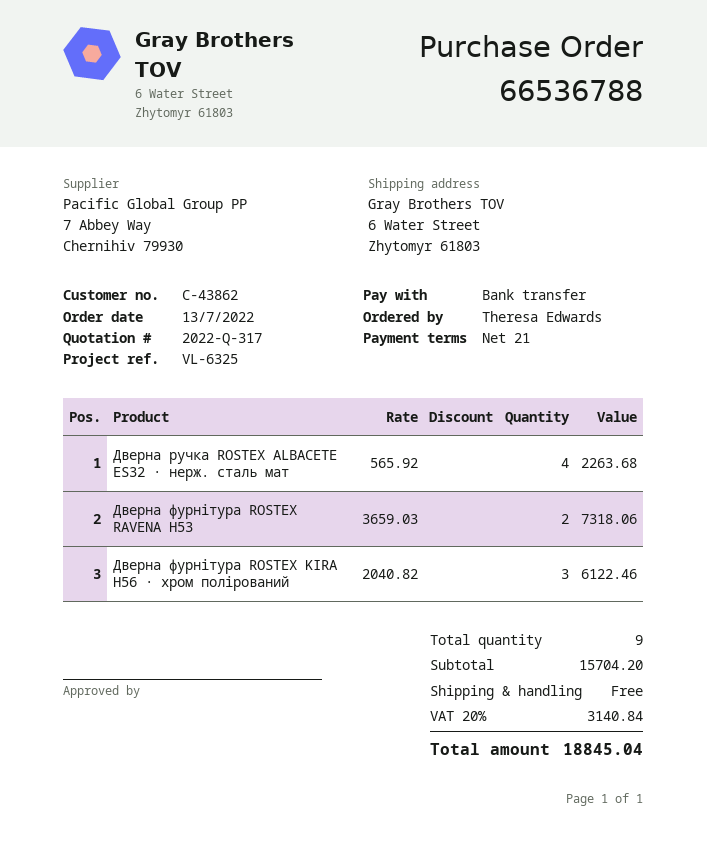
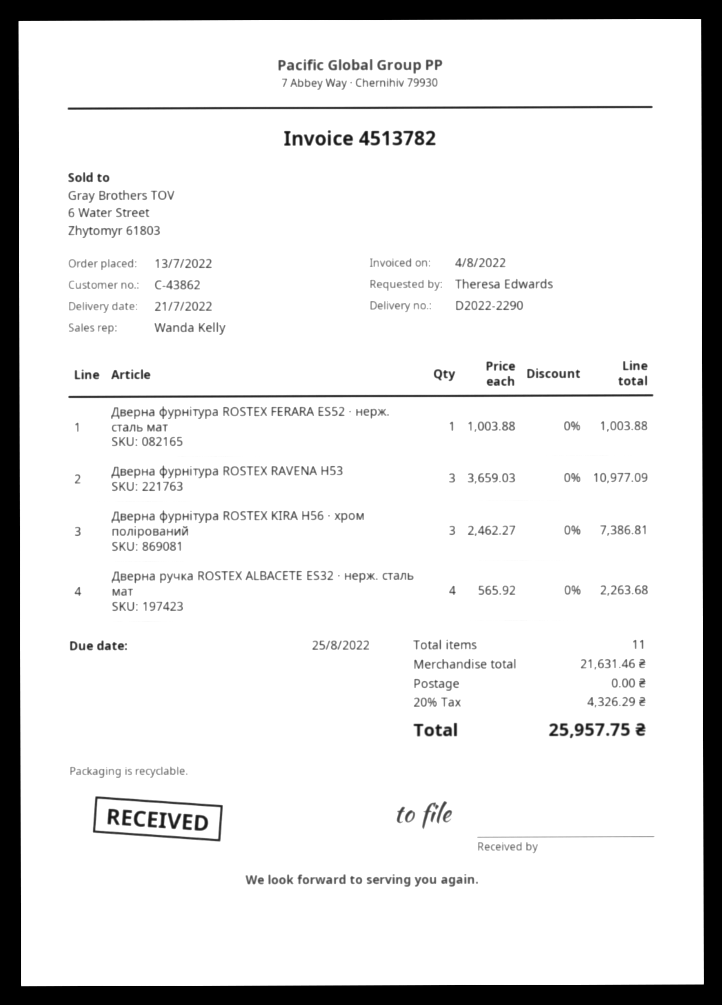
Дверна фурнітура ROSTEX RAVENA H53: 2 x 3659.03 = 7318.06 -> 3 x 3659.03 = 10977.09
Дверна фурнітура ROSTEX KIRA H56 · хром полірований: 3 x 2040.82 = 6122.46 -> 3 x 2462.27 = 7386.81
Дверна фурнітура ROSTEX FERARA ES52 · нерж. сталь мат: none -> 1 x 1003.88 = 1003.88
total quantity: 9 -> 11
subtotal: 15704.20 -> 21631.46
tax: 20% = 3140.84 -> 20% = 4326.29
total: 18845.04 -> 25957.75

